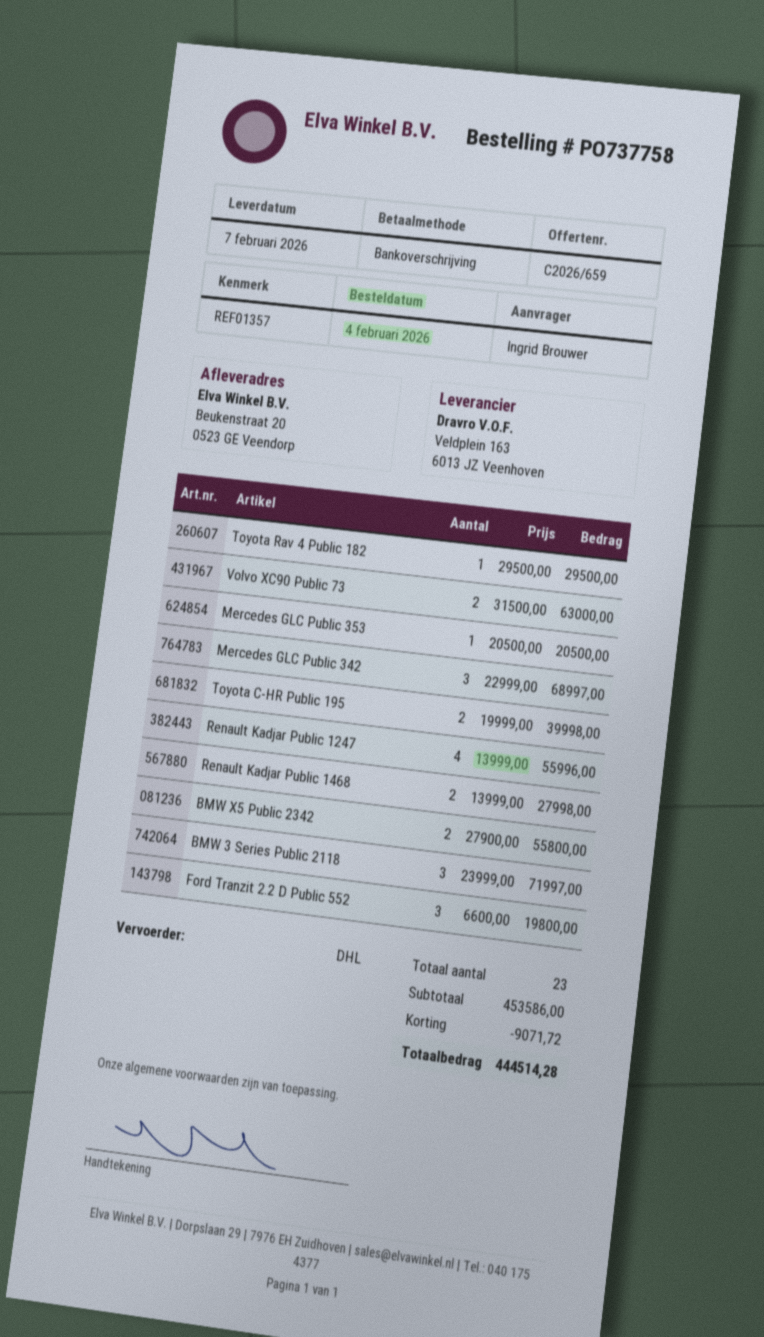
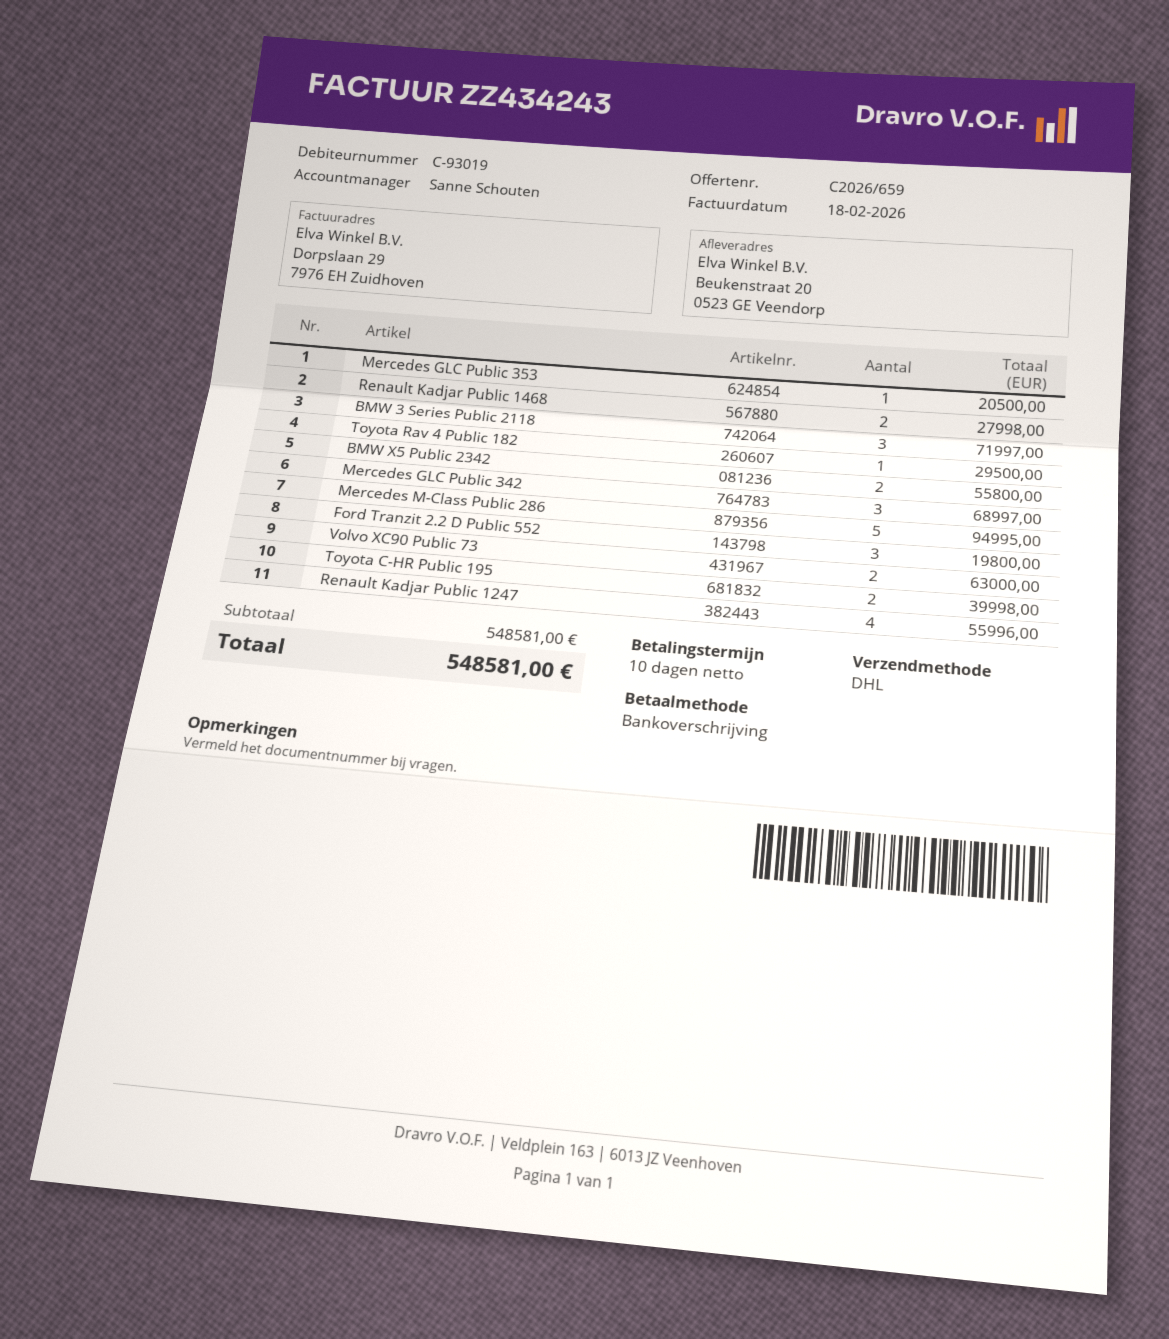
Mercedes M-Class Public 286: none -> 5 for 94995.00
subtotal: 453586.00 -> 548581.00
discount: 9071.72 -> none
total: 444514.28 -> 548581.00

